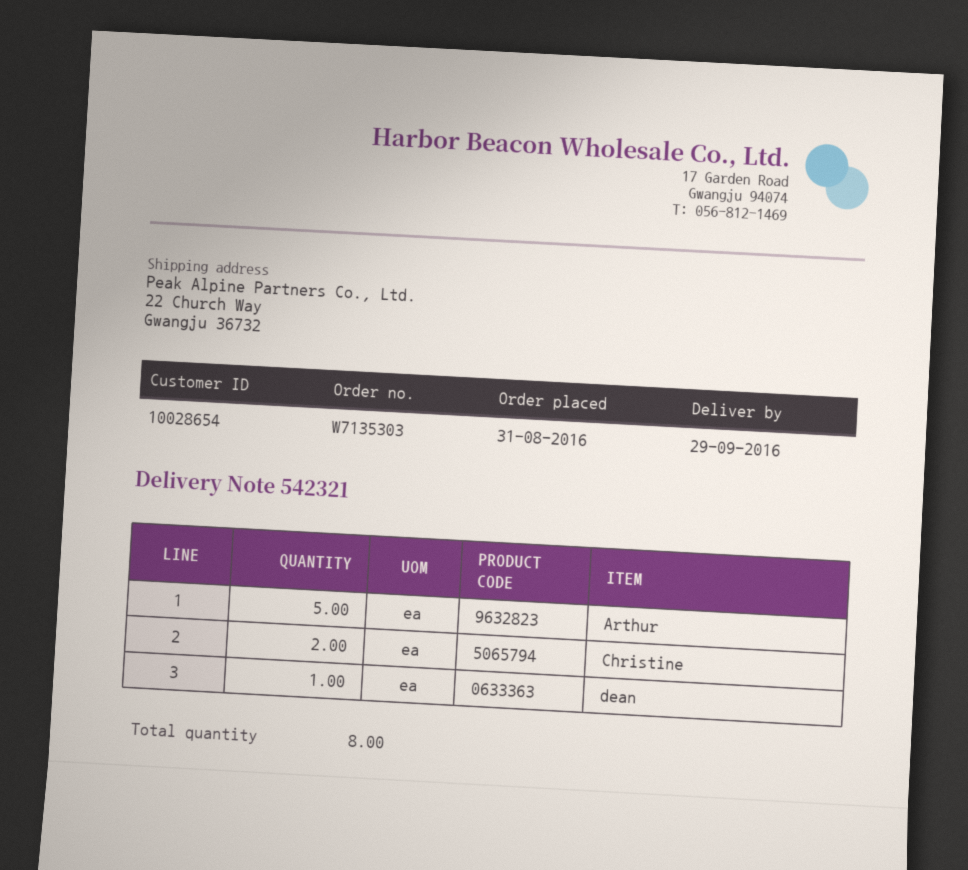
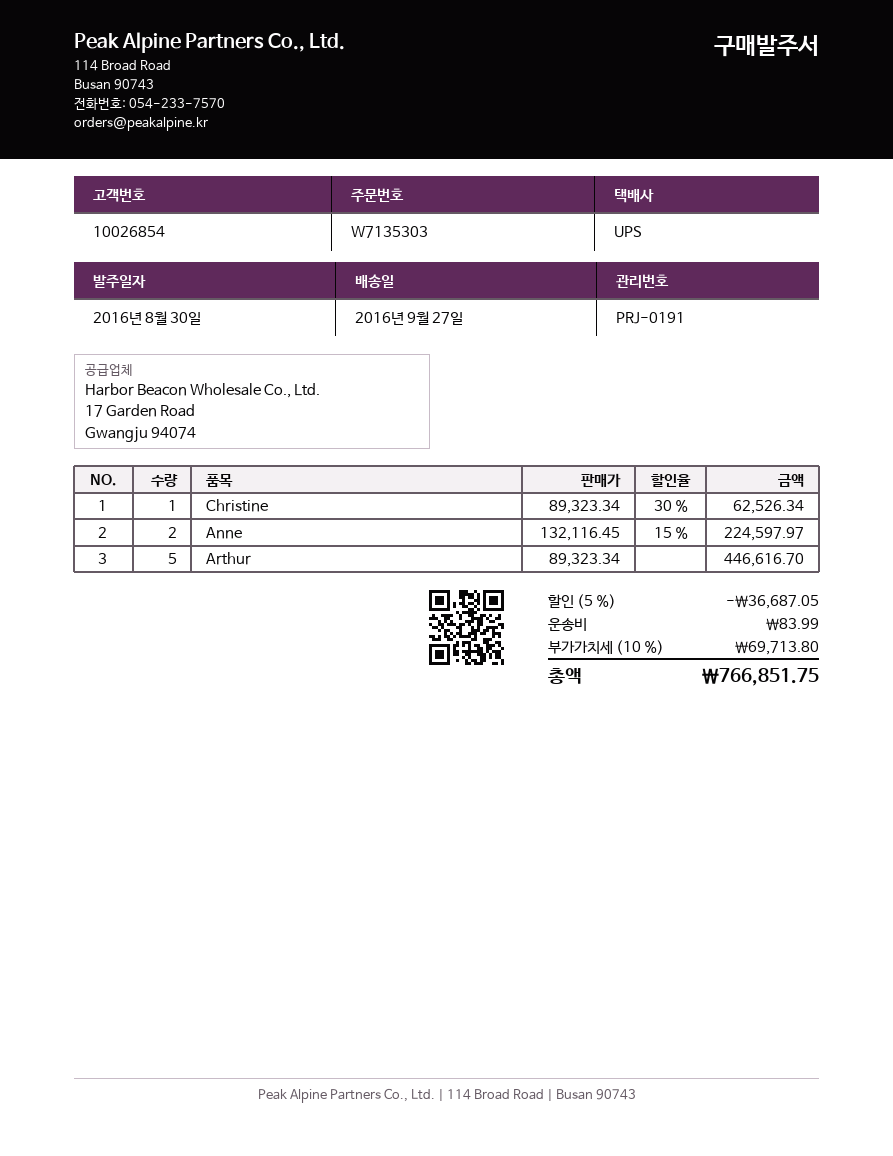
order date: 2016-08-31 -> 2016-08-30
delivery date: 2016-09-29 -> 2016-09-27
customer number: 10028654 -> 10026854
Christine: 2 -> 1
dean: 1 -> none
Anne: none -> 2

